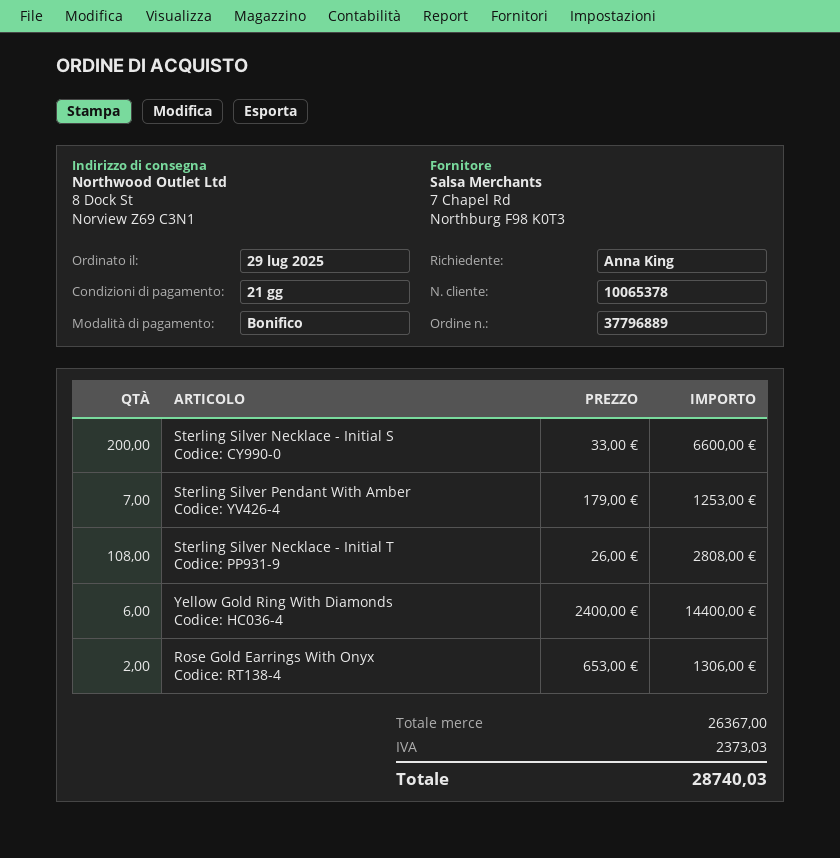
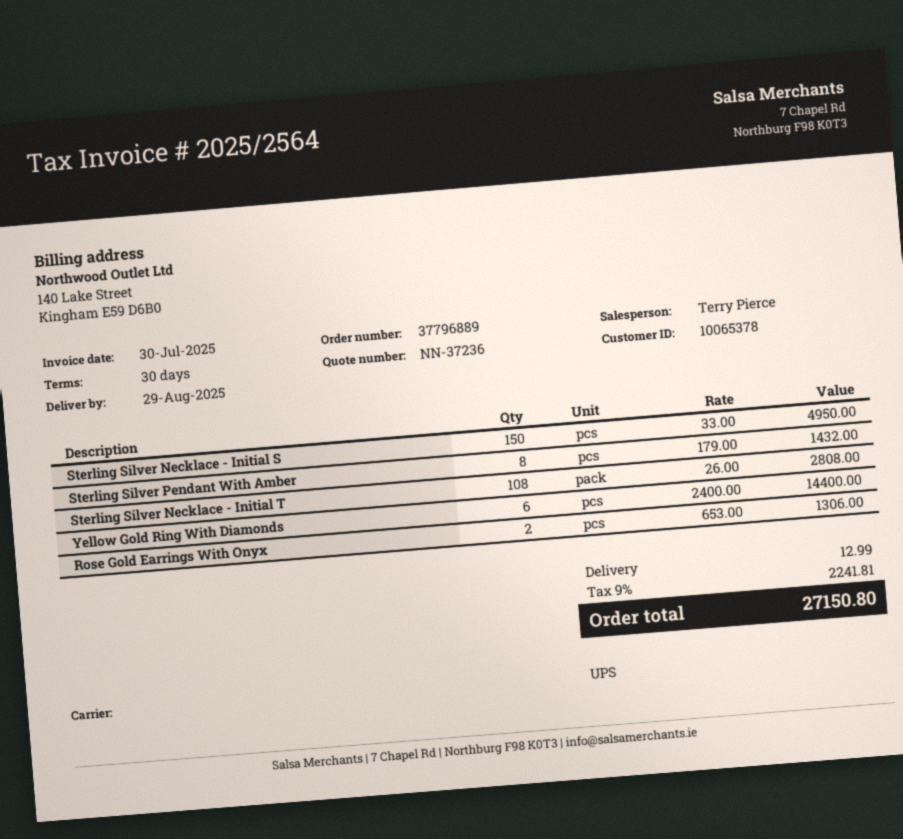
payment terms: 21 days -> 30 days
Sterling Silver Necklace - Initial S: 200 x 33.00 = 6600.00 -> 150 x 33.00 = 4950.00
Sterling Silver Pendant With Amber: 7 x 179.00 = 1253.00 -> 8 x 179.00 = 1432.00
shipping: none -> 12.99
tax: 2373.03 -> 2241.81
total: 28740.03 -> 27150.80

